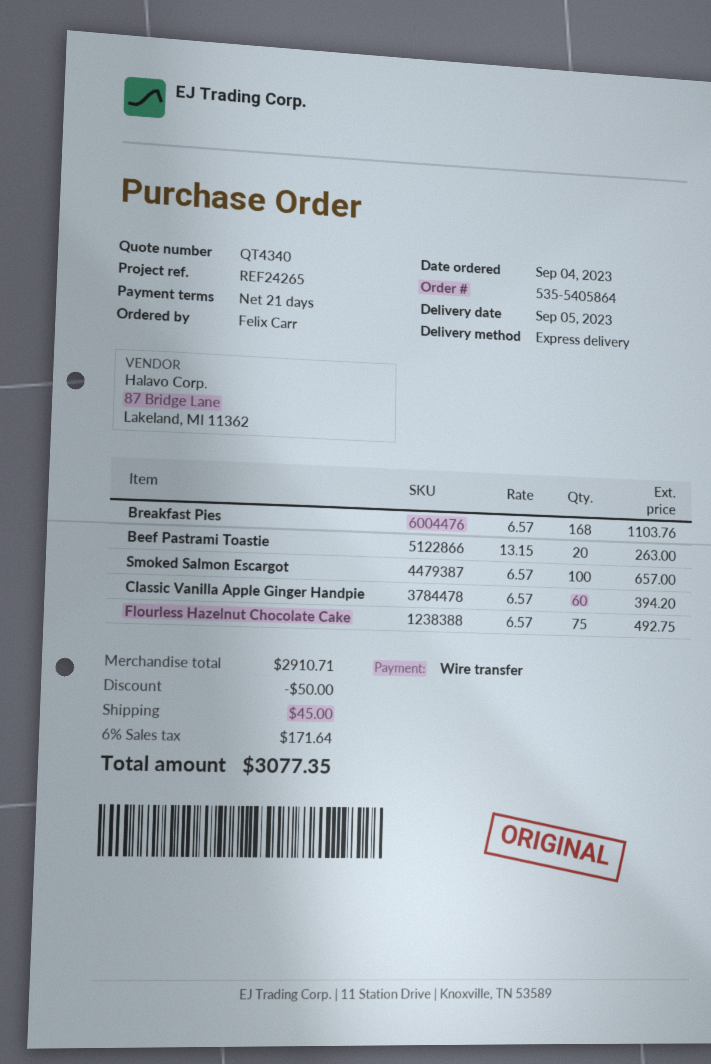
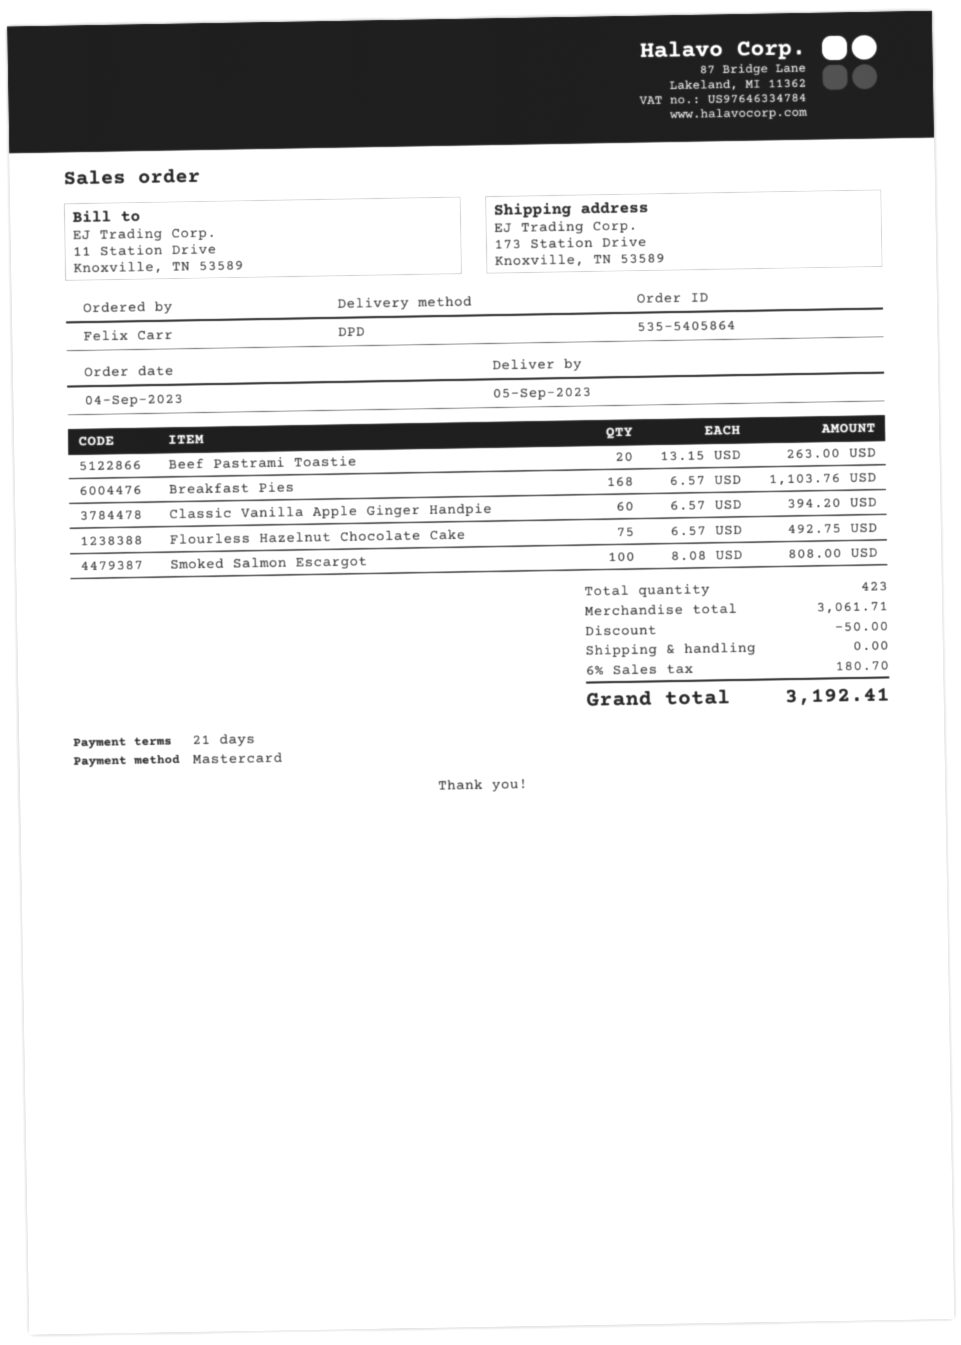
payment method: bank transfer -> Mastercard
shipping method: express -> DPD
Smoked Salmon Escargot: 100 x 6.57 = 657.00 -> 100 x 8.08 = 808.00
subtotal: 2910.71 -> 3061.71
shipping: 45.00 -> 0.00
tax: 6% = 171.64 -> 6% = 180.70
total: 3077.35 -> 3192.41

